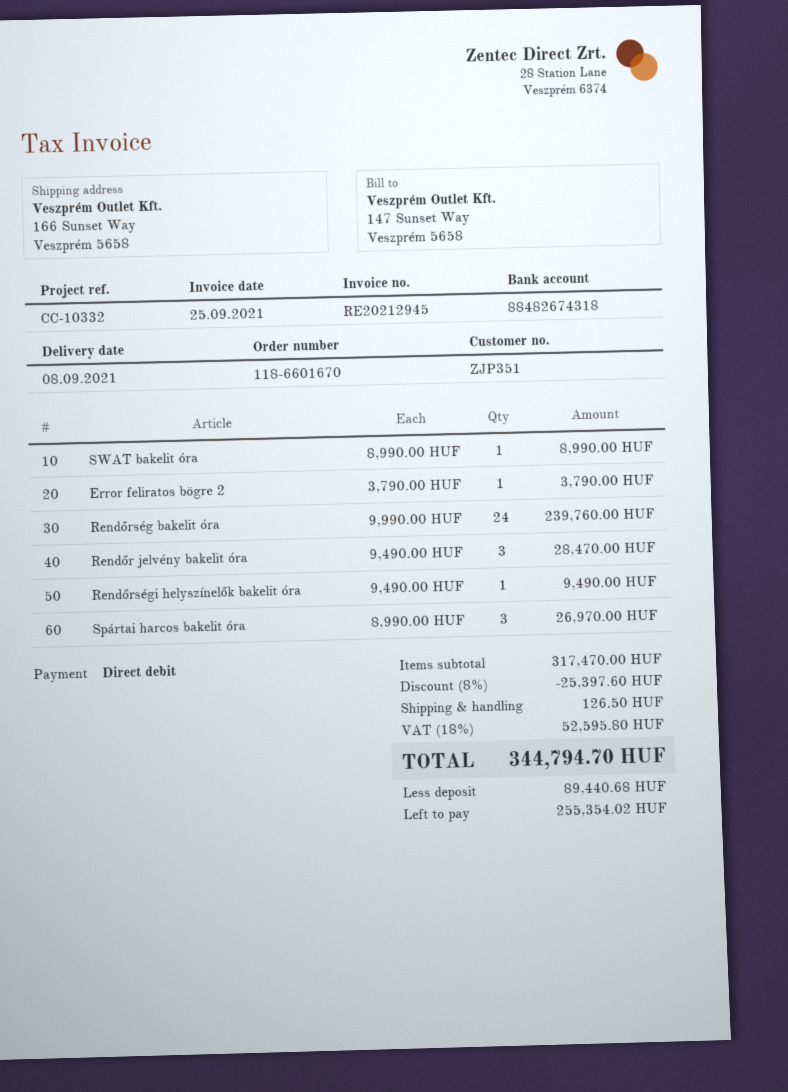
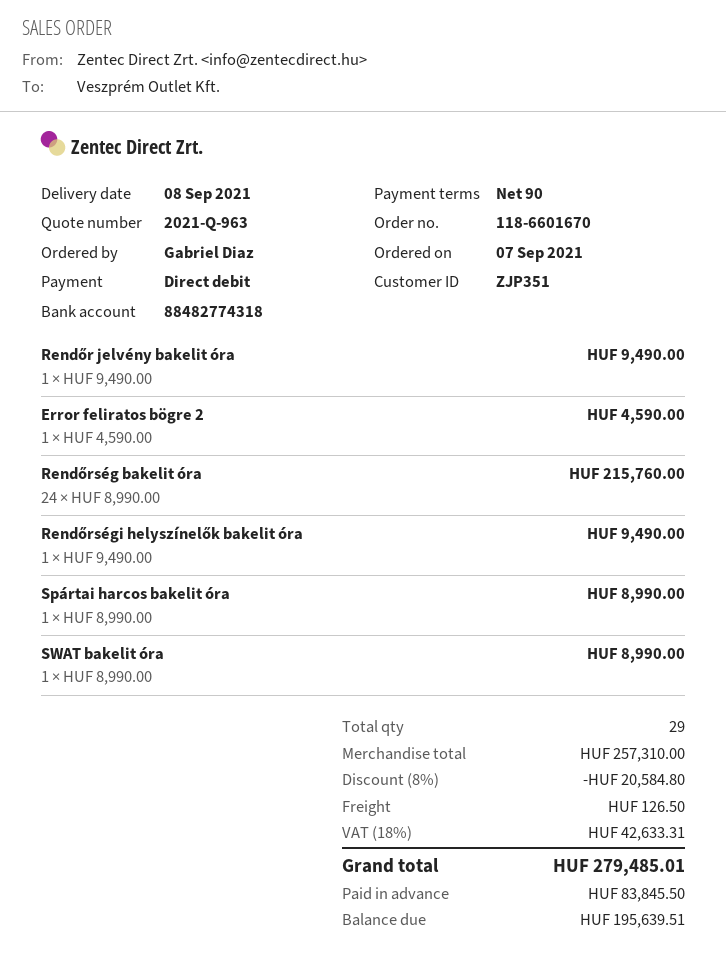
bank account: 88482674318 -> 88482774318
Error feliratos bögre 2: 1 x 3790.00 = 3790.00 -> 1 x 4590.00 = 4590.00
Rendőrség bakelit óra: 24 x 9990.00 = 239760.00 -> 24 x 8990.00 = 215760.00
Rendőr jelvény bakelit óra: 3 x 9490.00 = 28470.00 -> 1 x 9490.00 = 9490.00
Spártai harcos bakelit óra: 3 x 8990.00 = 26970.00 -> 1 x 8990.00 = 8990.00
subtotal: 317470.00 -> 257310.00
discount: 8% = 25397.60 -> 8% = 20584.80
tax: 18% = 52595.80 -> 18% = 42633.31
total: 344794.70 -> 279485.01
deposit: 89440.68 -> 83845.50
balance: 255354.02 -> 195639.51

